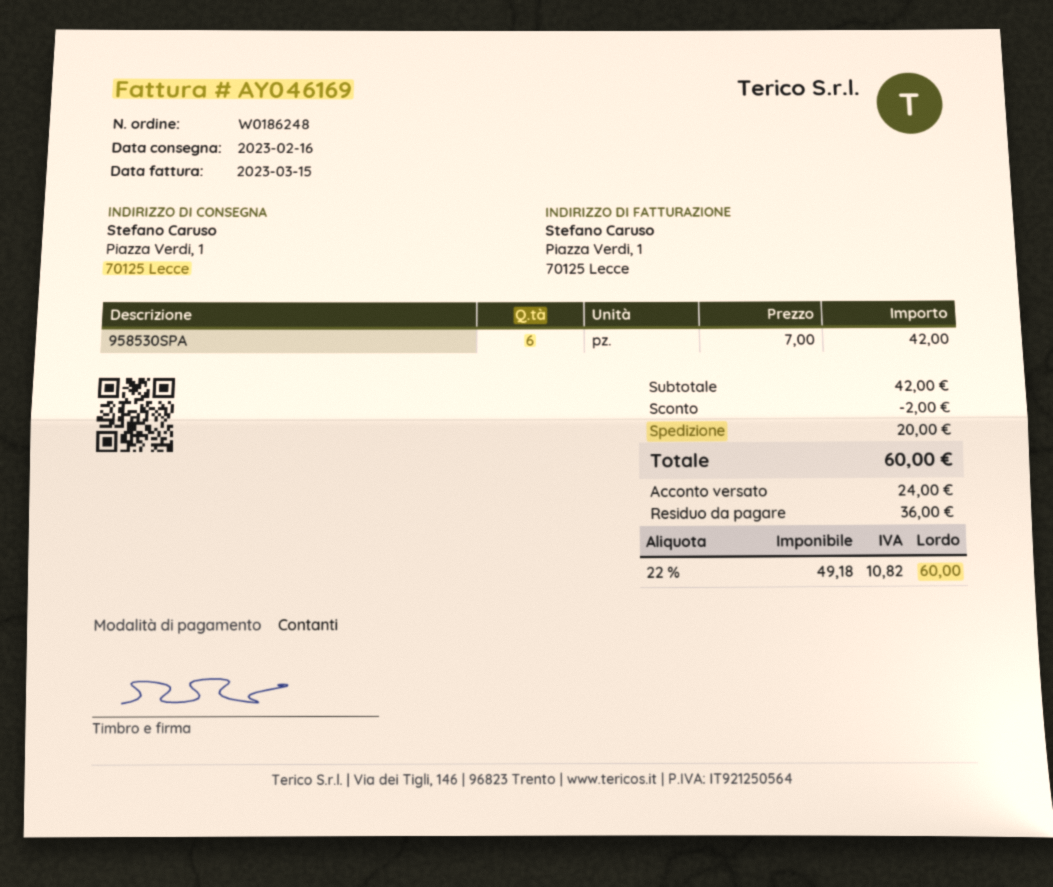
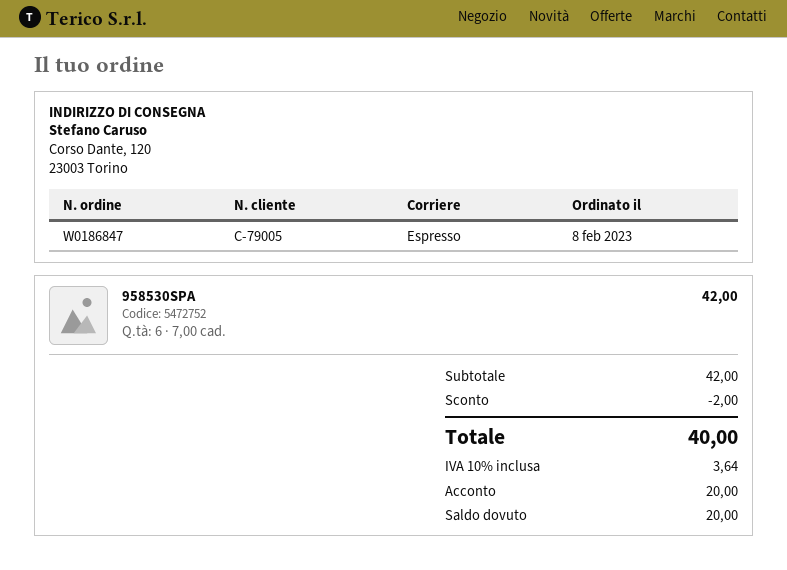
order number: W0186248 -> W0186847
ship to: Piazza Verdi, 1, 70125 Lecce -> Corso Dante, 120, 23003 Torino
shipping: 20.00 -> none
tax: 22% = 10.82 -> 10% = 3.64
total: 60.00 -> 40.00
deposit: 24.00 -> 20.00
balance: 36.00 -> 20.00

